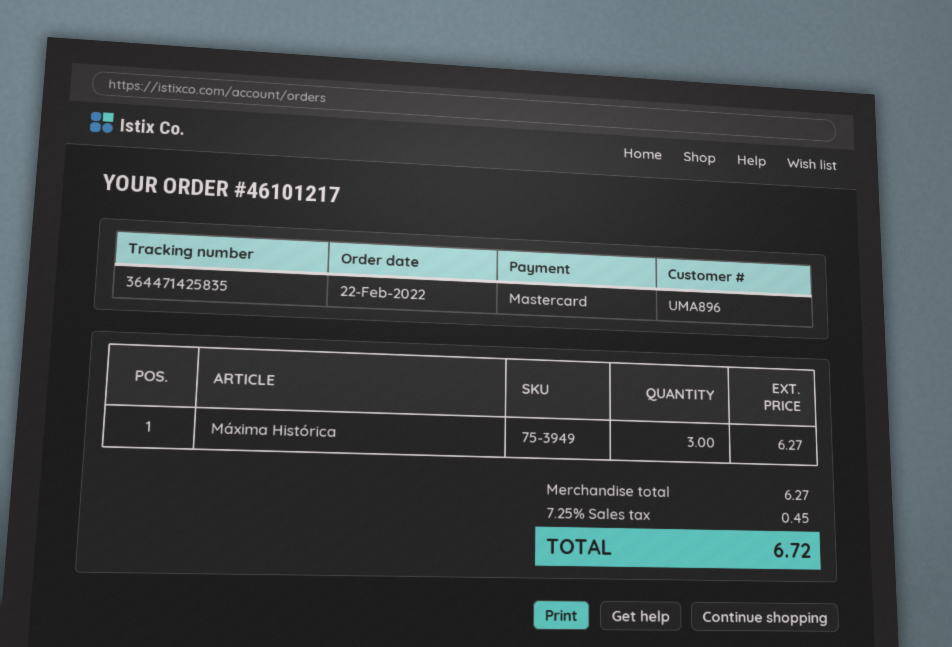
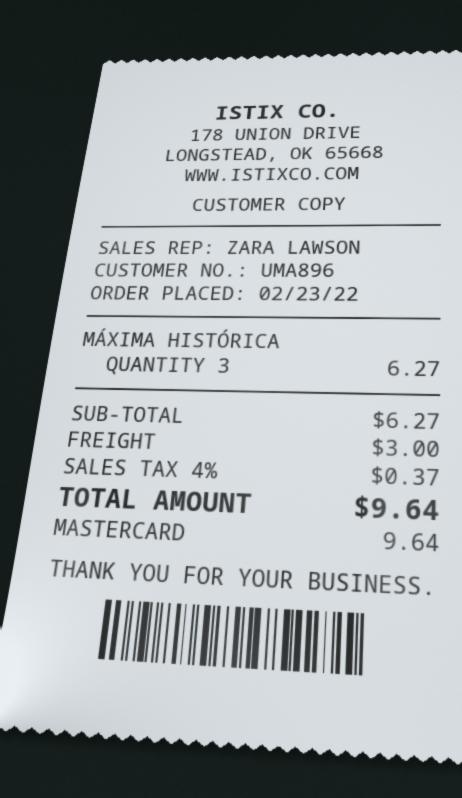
order date: 2022-02-22 -> 2022-02-23
shipping: none -> 3.00
tax: 7.25% = 0.45 -> 4% = 0.37
total: 6.72 -> 9.64

